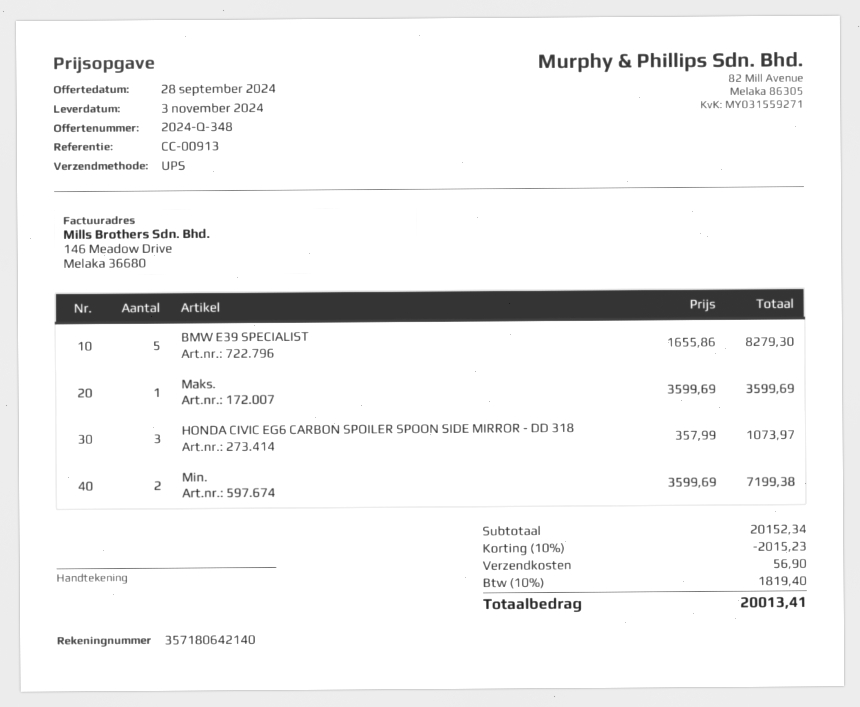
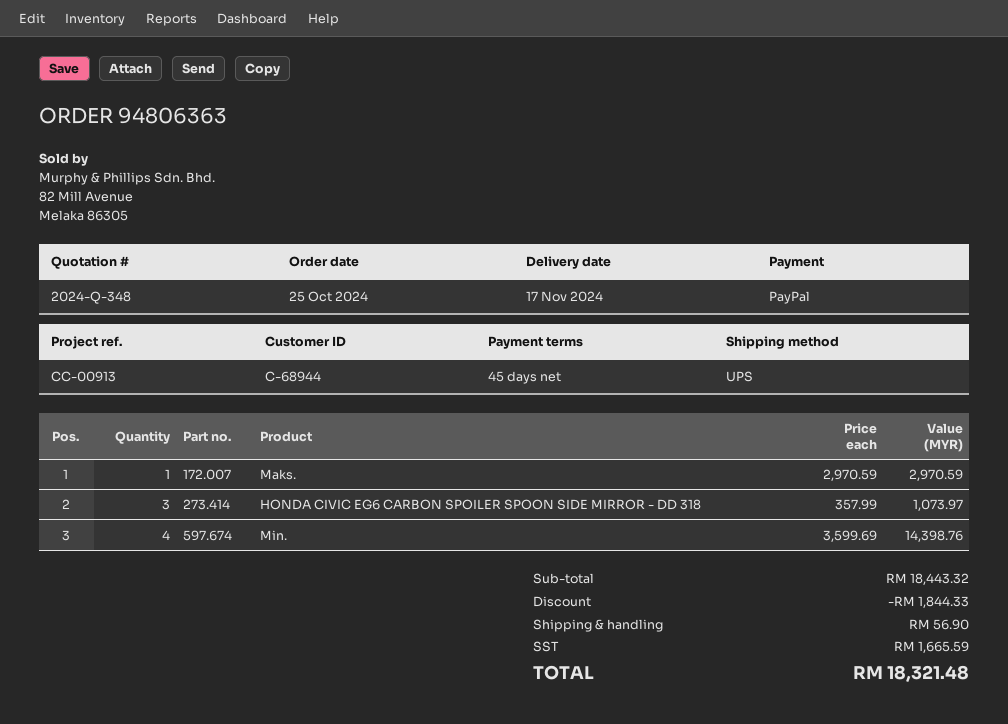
delivery date: 2024-11-03 -> 2024-11-17
BMW E39 SPECIALIST: 5 x 1655.86 = 8279.30 -> none
Maks.: 1 x 3599.69 = 3599.69 -> 1 x 2970.59 = 2970.59
Min.: 2 x 3599.69 = 7199.38 -> 4 x 3599.69 = 14398.76
subtotal: 20152.34 -> 18443.32
discount: 2015.23 -> 1844.33
tax: 1819.40 -> 1665.59
total: 20013.41 -> 18321.48

